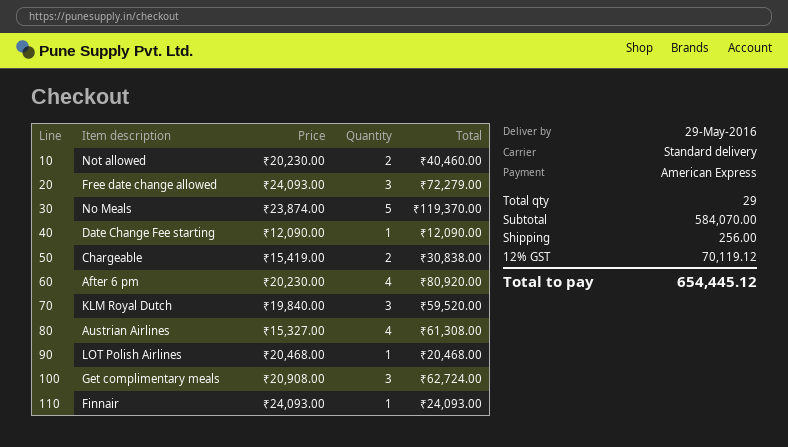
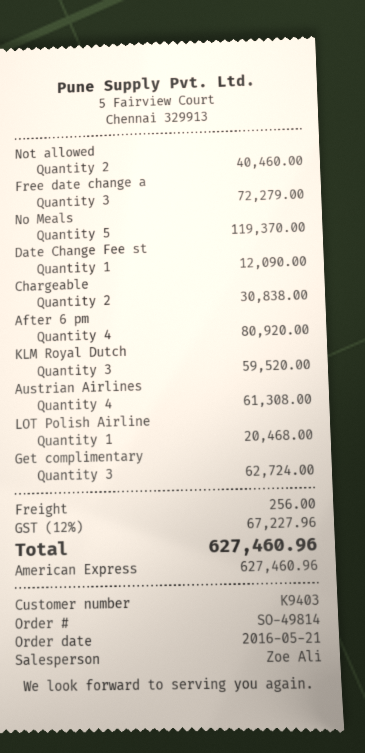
Finnair: 1 for 24093.00 -> none
tax: 12% = 70119.12 -> 12% = 67227.96
total: 654445.12 -> 627460.96

